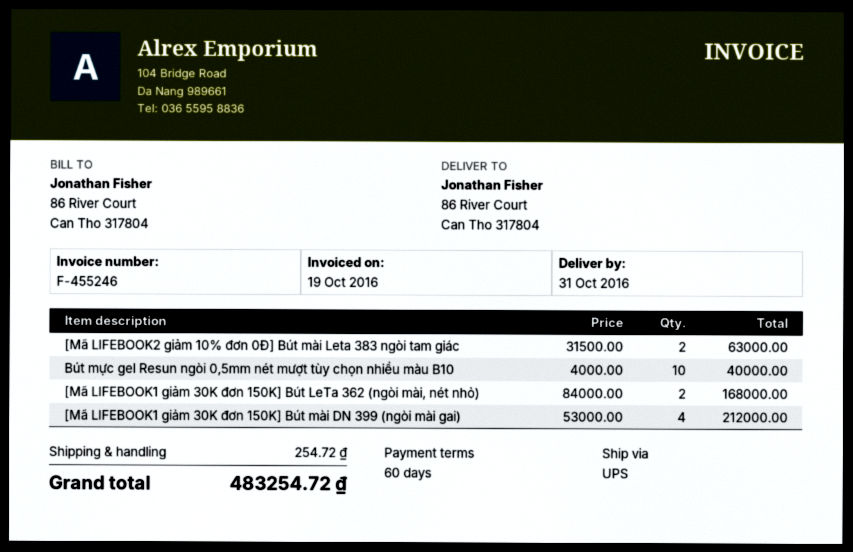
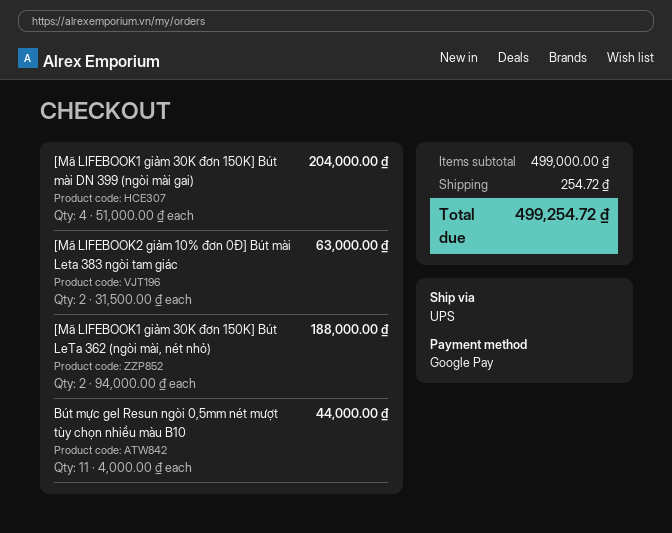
Bút mực gel Resun ngòi 0,5mm nét mượt tùy chọn nhiều màu B10: 10 x 4000.00 = 40000.00 -> 11 x 4000.00 = 44000.00
[Mã LIFEBOOK1 giảm 30K đơn 150K] Bút LeTa 362 (ngòi mài, nét nhỏ): 2 x 84000.00 = 168000.00 -> 2 x 94000.00 = 188000.00
[Mã LIFEBOOK1 giảm 30K đơn 150K] Bút mài DN 399 (ngòi mài gai): 4 x 53000.00 = 212000.00 -> 4 x 51000.00 = 204000.00
total: 483254.72 -> 499254.72

